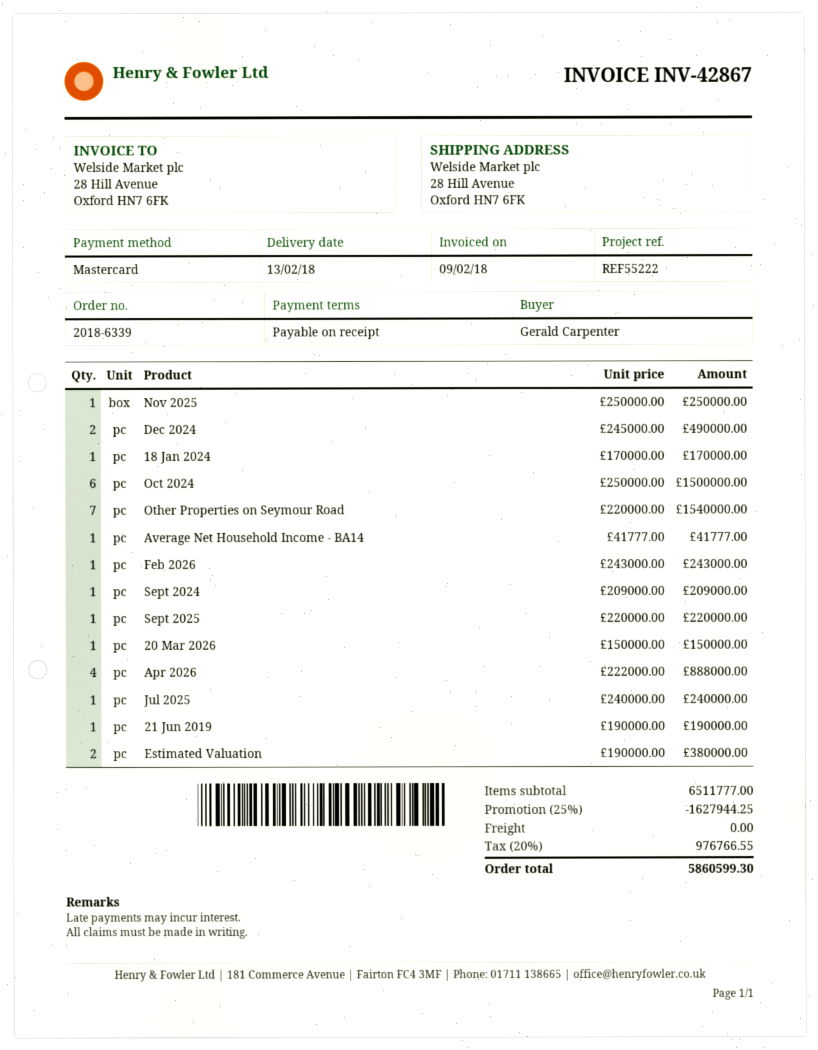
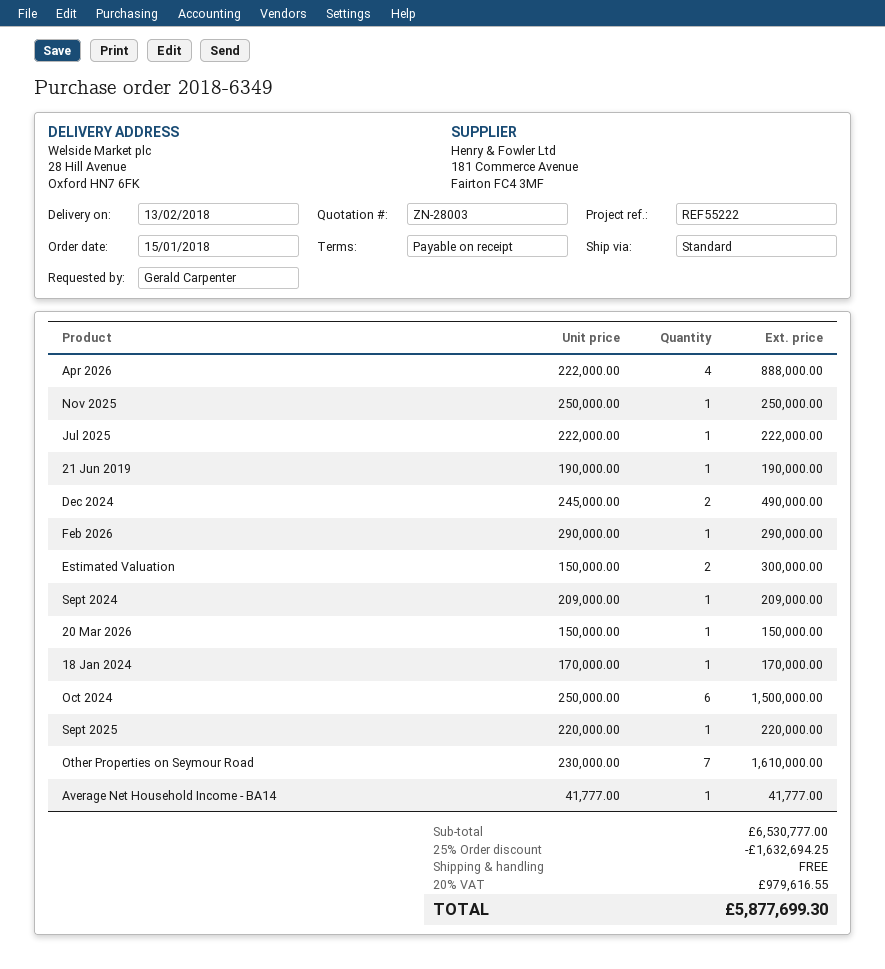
order number: 2018-6339 -> 2018-6349
Other Properties on Seymour Road: 7 x 220000.00 = 1540000.00 -> 7 x 230000.00 = 1610000.00
Feb 2026: 1 x 243000.00 = 243000.00 -> 1 x 290000.00 = 290000.00
Jul 2025: 1 x 240000.00 = 240000.00 -> 1 x 222000.00 = 222000.00
Estimated Valuation: 2 x 190000.00 = 380000.00 -> 2 x 150000.00 = 300000.00
subtotal: 6511777.00 -> 6530777.00
discount: 25% = 1627944.25 -> 25% = 1632694.25
tax: 20% = 976766.55 -> 20% = 979616.55
total: 5860599.30 -> 5877699.30

